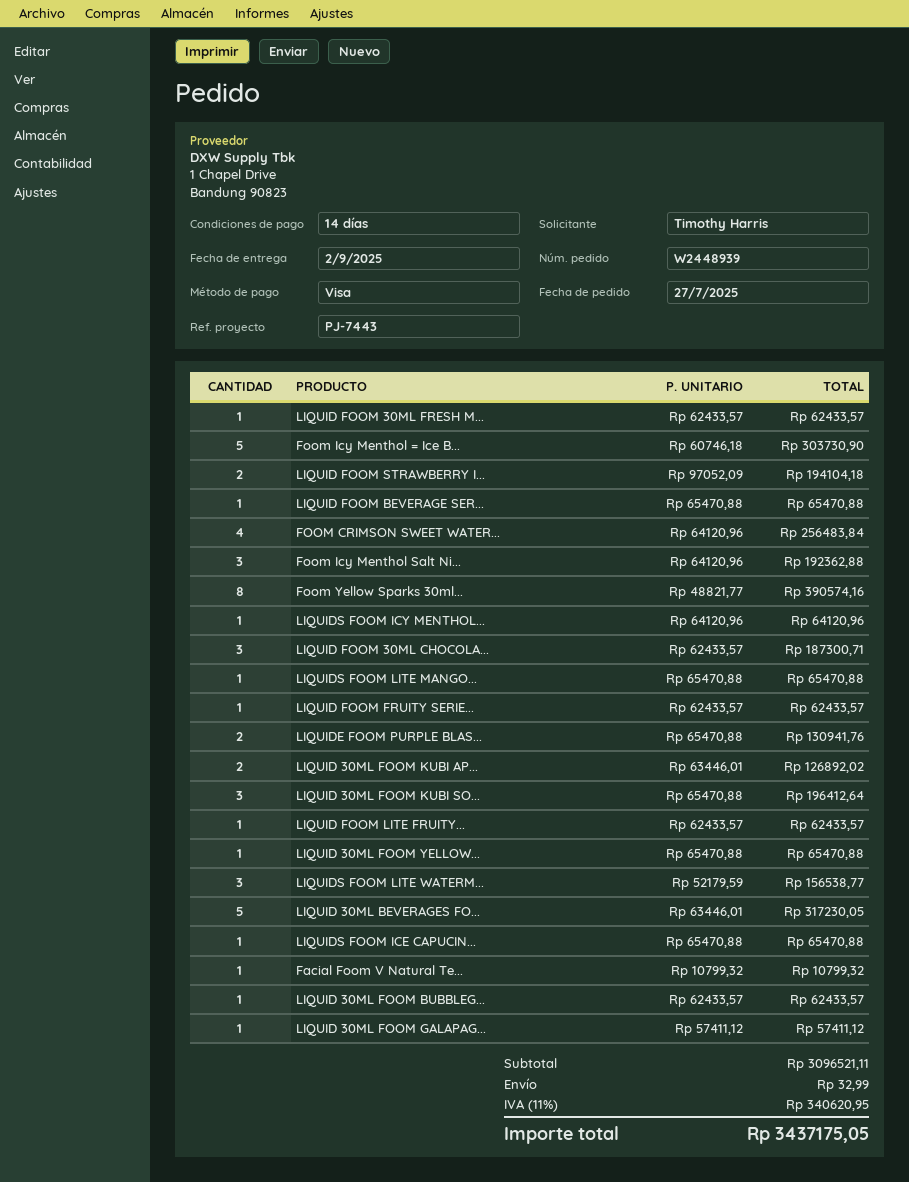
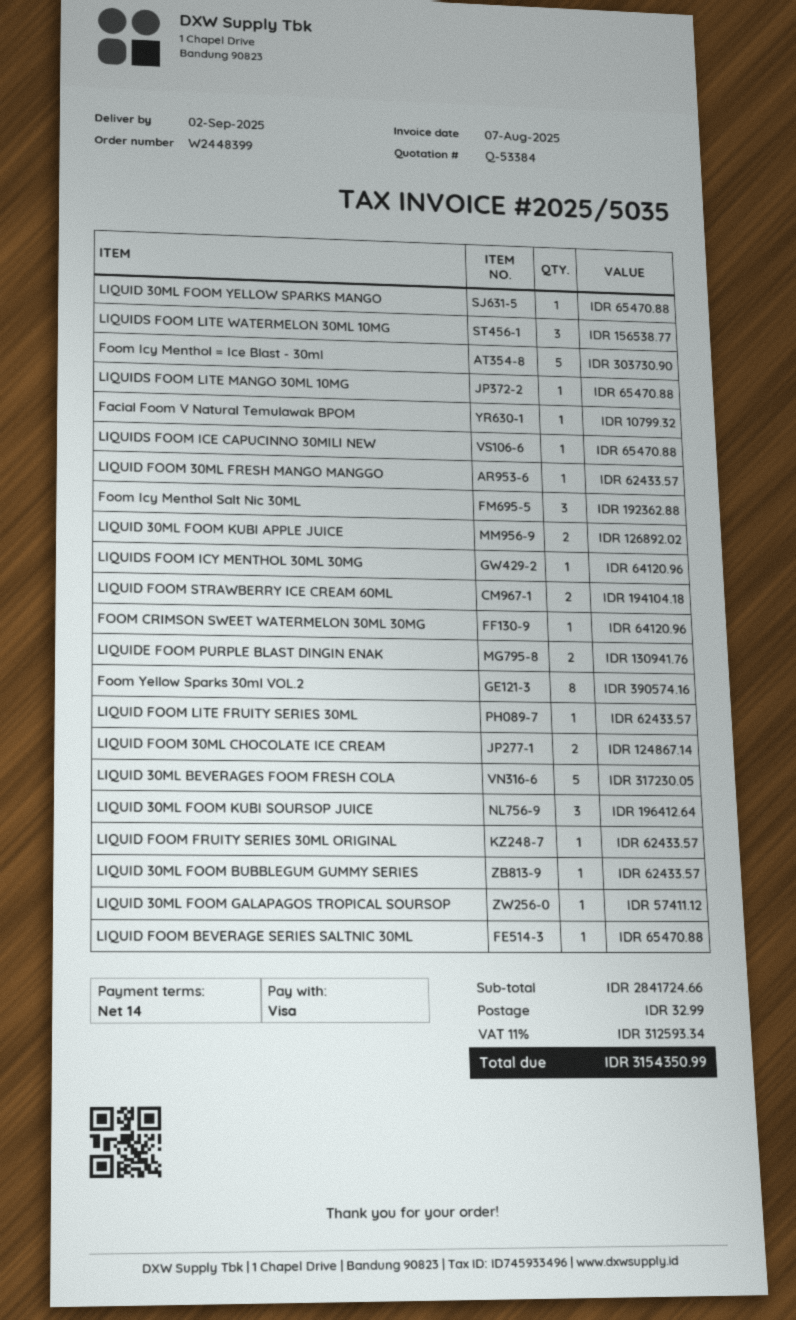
order number: W2448939 -> W2448399
FOOM CRIMSON SWEET WATER...: 4 for 256483.84 -> 1 for 64120.96
LIQUID FOOM 30ML CHOCOLA...: 3 for 187300.71 -> 2 for 124867.14
subtotal: 3096521.11 -> 2841724.66
tax: 11% = 340620.95 -> 11% = 312593.34
total: 3437175.05 -> 3154350.99

